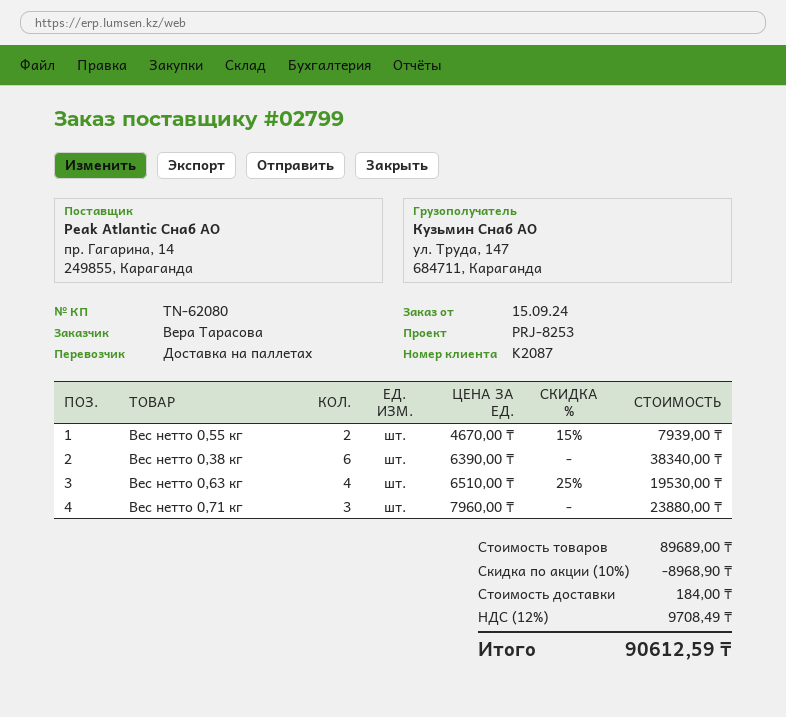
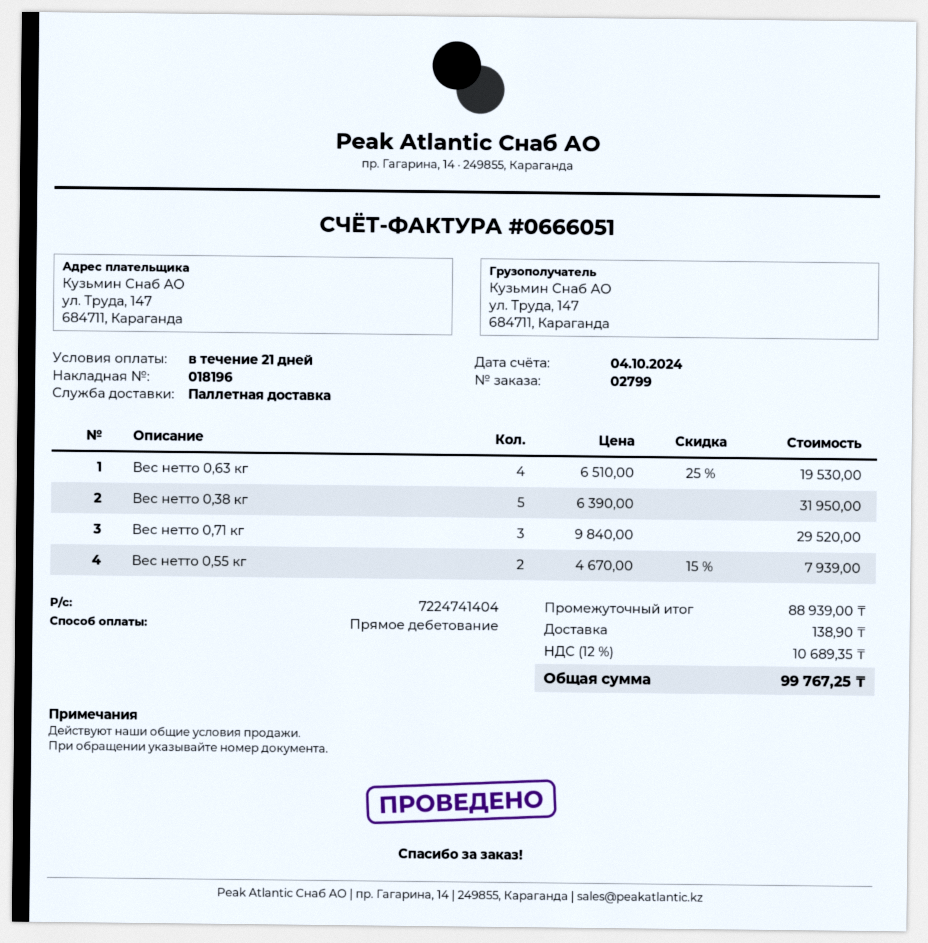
Вес нетто 0,38 кг: 6 x 6390.00 = 38340.00 -> 5 x 6390.00 = 31950.00
Вес нетто 0,71 кг: 3 x 7960.00 = 23880.00 -> 3 x 9840.00 = 29520.00
subtotal: 89689.00 -> 88939.00
discount: 10% = 8968.90 -> none
shipping: 184.00 -> 138.90
tax: 12% = 9708.49 -> 12% = 10689.35
total: 90612.59 -> 99767.25

